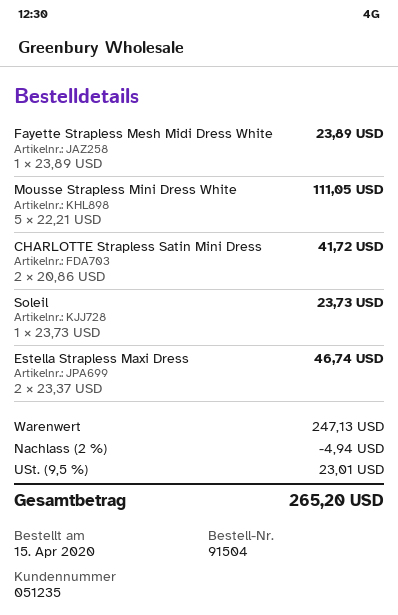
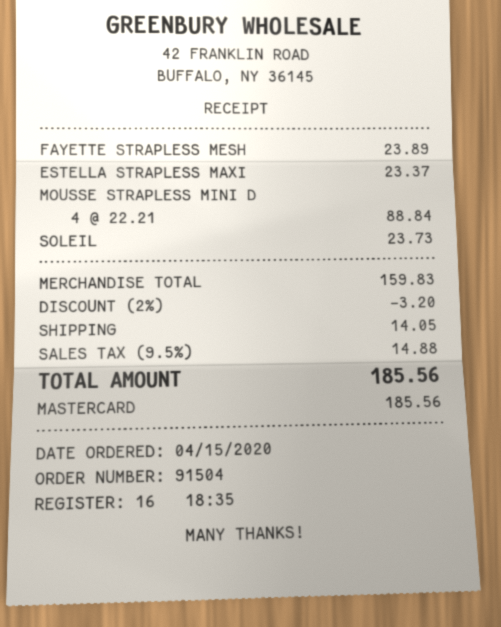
Mousse Strapless Mini Dress White: 5 x 22.21 = 111.05 -> 4 x 22.21 = 88.84
CHARLOTTE Strapless Satin Mini Dress: 2 x 20.86 = 41.72 -> none
Estella Strapless Maxi Dress: 2 x 23.37 = 46.74 -> 1 x 23.37 = 23.37
subtotal: 247.13 -> 159.83
discount: 2% = 4.94 -> 2% = 3.20
shipping: none -> 14.05
tax: 9.5% = 23.01 -> 9.5% = 14.88
total: 265.20 -> 185.56

